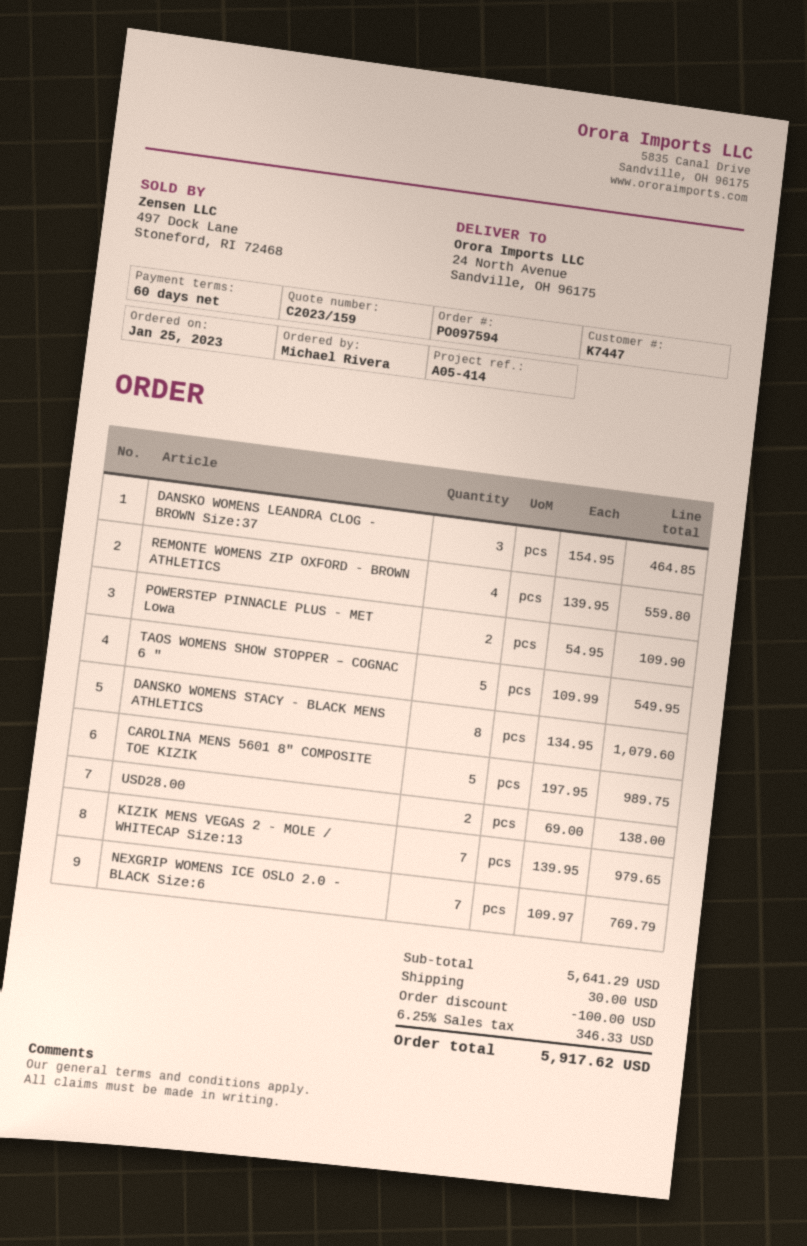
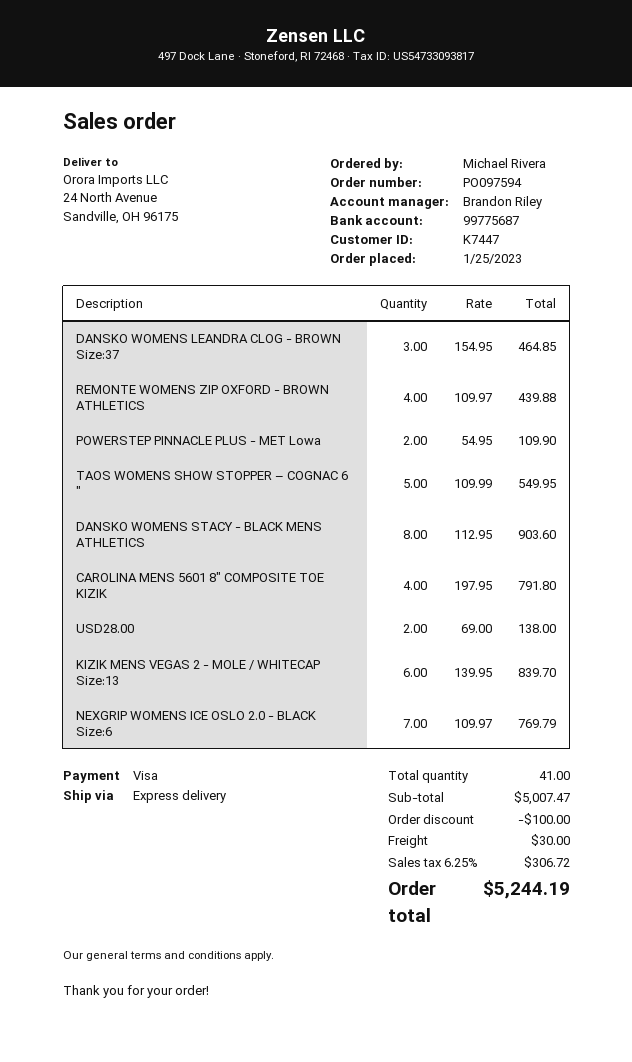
REMONTE WOMENS ZIP OXFORD - BROWN ATHLETICS: 4 x 139.95 = 559.80 -> 4 x 109.97 = 439.88
DANSKO WOMENS STACY - BLACK MENS ATHLETICS: 8 x 134.95 = 1079.60 -> 8 x 112.95 = 903.60
CAROLINA MENS 5601 8" COMPOSITE TOE KIZIK: 5 x 197.95 = 989.75 -> 4 x 197.95 = 791.80
KIZIK MENS VEGAS 2 - MOLE / WHITECAP Size:13: 7 x 139.95 = 979.65 -> 6 x 139.95 = 839.70
subtotal: 5641.29 -> 5007.47
tax: 6.25% = 346.33 -> 6.25% = 306.72
total: 5917.62 -> 5244.19

